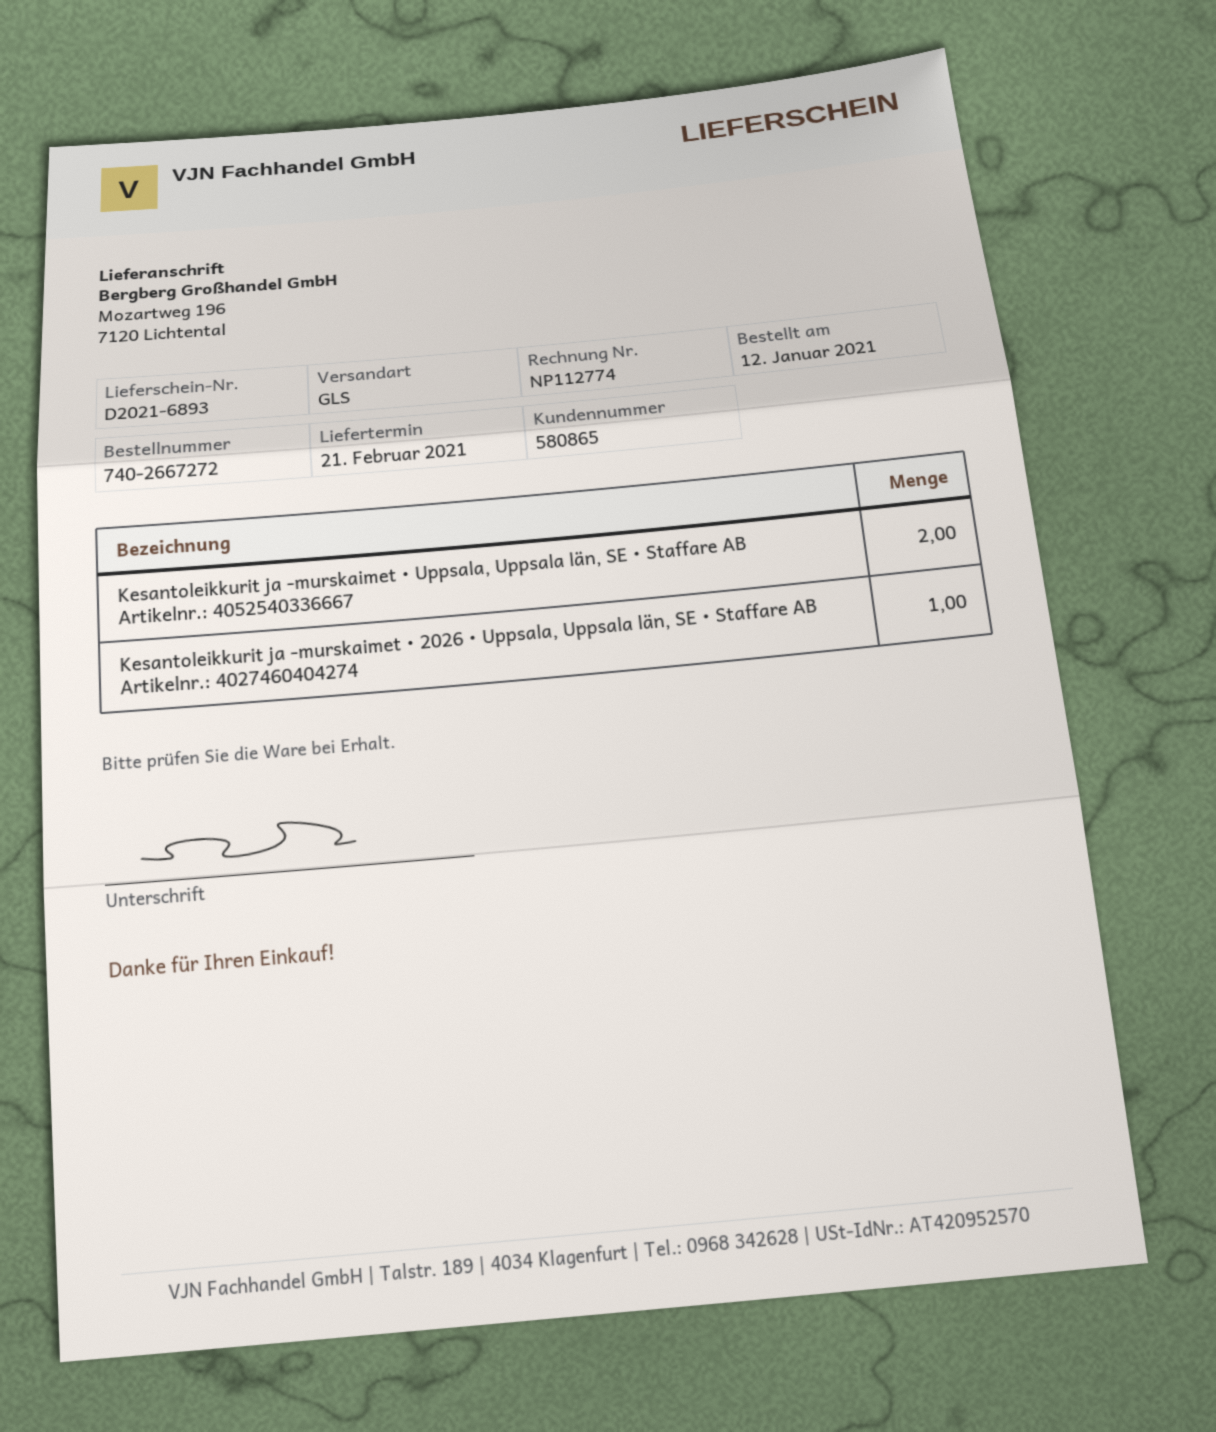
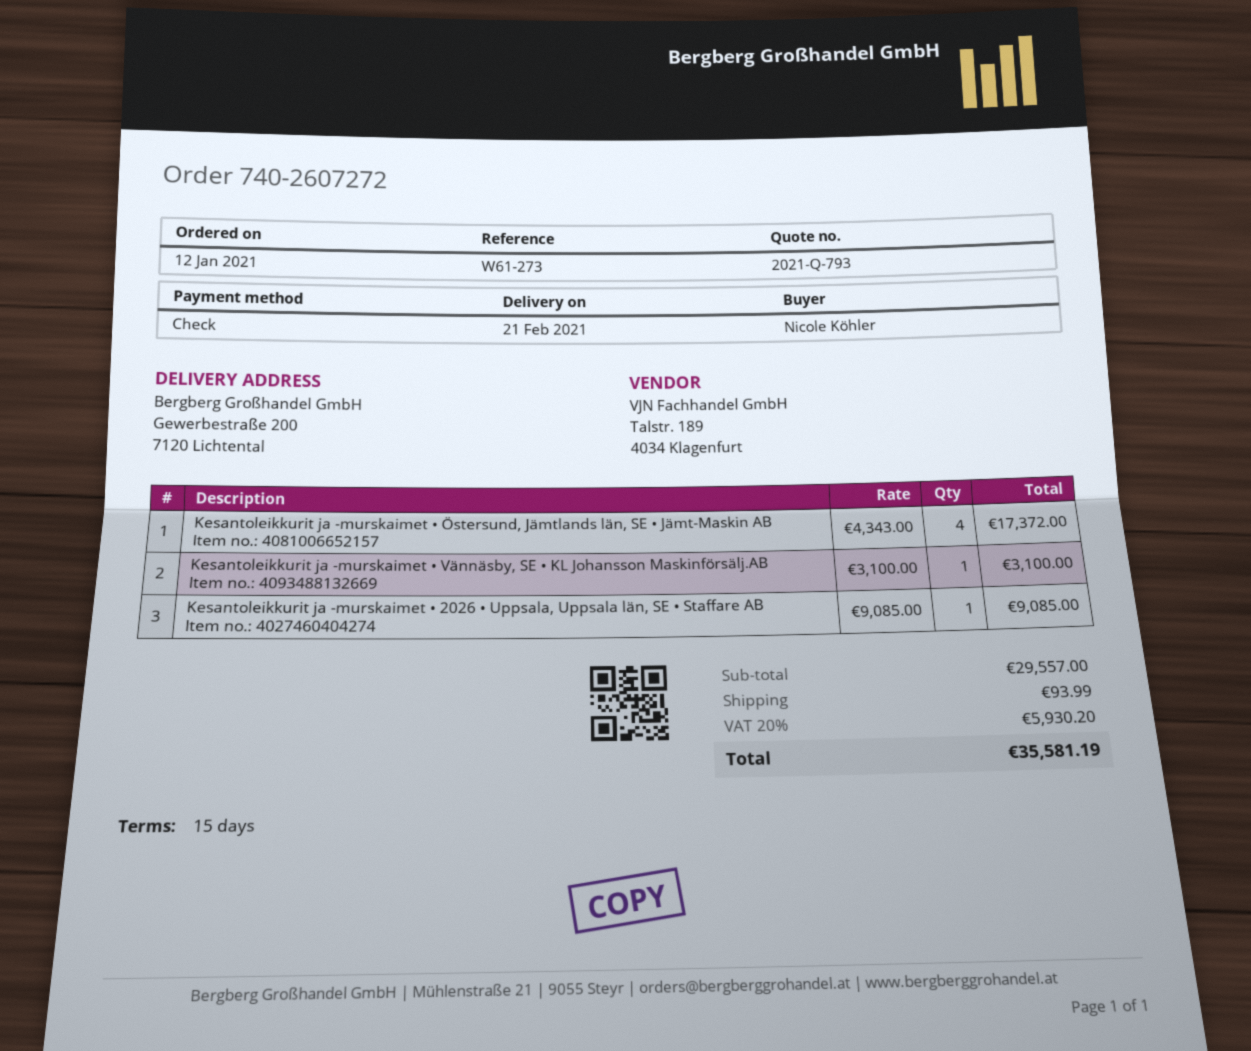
order number: 740-2667272 -> 740-2607272
ship to: Mozartweg 196, 7120 Lichtental -> Gewerbestraße 200, 7120 Lichtental
Kesantoleikkurit ja -murskaimet • Uppsala, Uppsala län, SE • Staffare AB: 2 -> none
Kesantoleikkurit ja -murskaimet • Östersund, Jämtlands län, SE • Jämt-Maskin AB: none -> 4
Kesantoleikkurit ja -murskaimet • Vännäsby, SE • KL Johansson Maskinförsälj.AB: none -> 1

